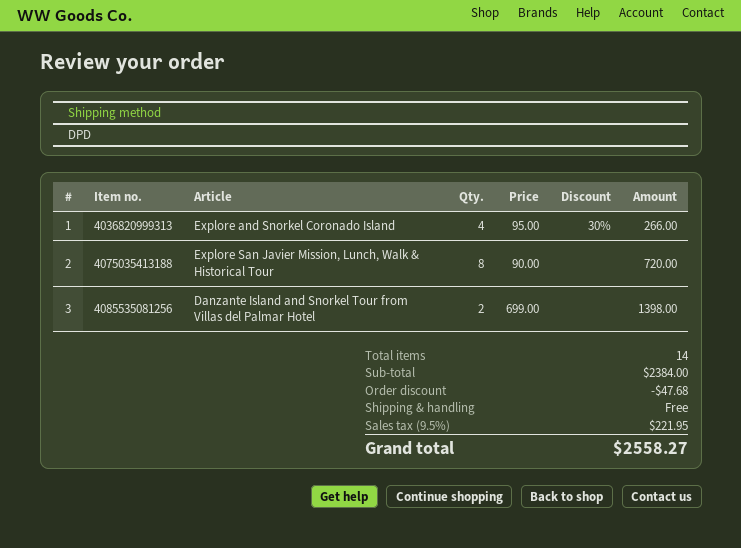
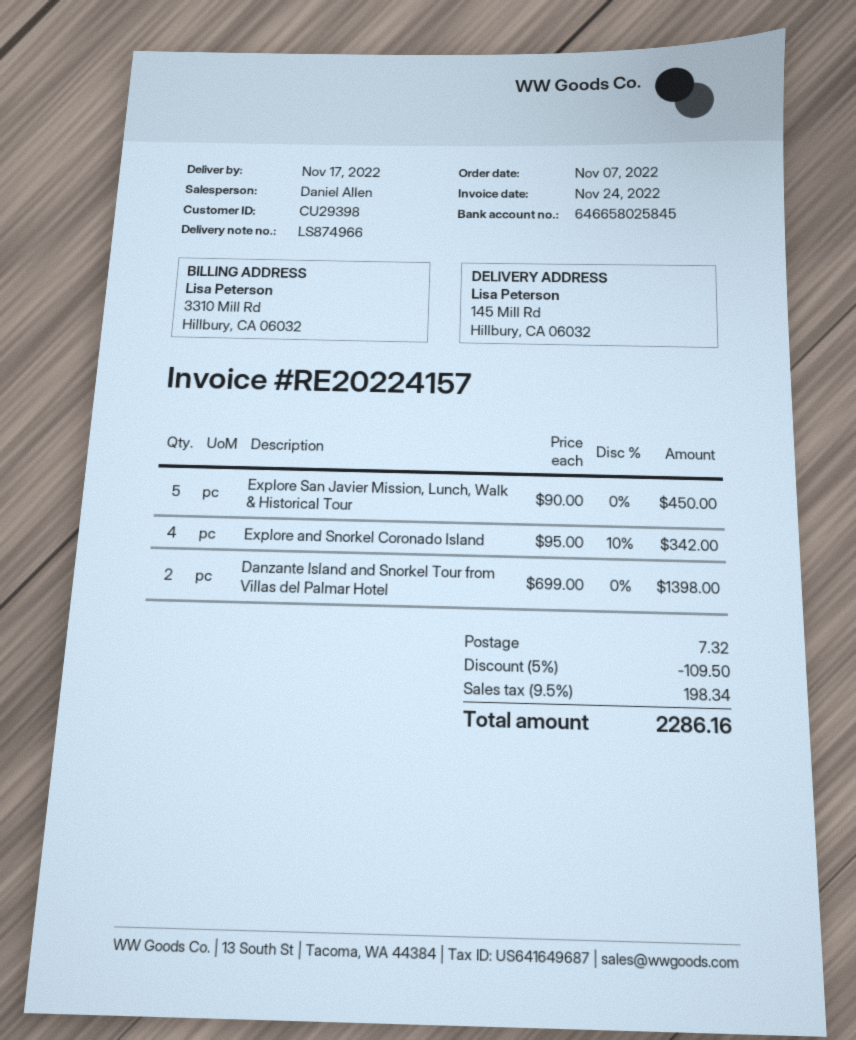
Explore and Snorkel Coronado Island: 4 x 95.00 - 30% = 266.00 -> 4 x 95.00 - 10% = 342.00
Explore San Javier Mission, Lunch, Walk & Historical Tour: 8 x 90.00 = 720.00 -> 5 x 90.00 = 450.00
discount: 47.68 -> 109.50
shipping: 0.00 -> 7.32
tax: 9.5% = 221.95 -> 9.5% = 198.34
total: 2558.27 -> 2286.16

